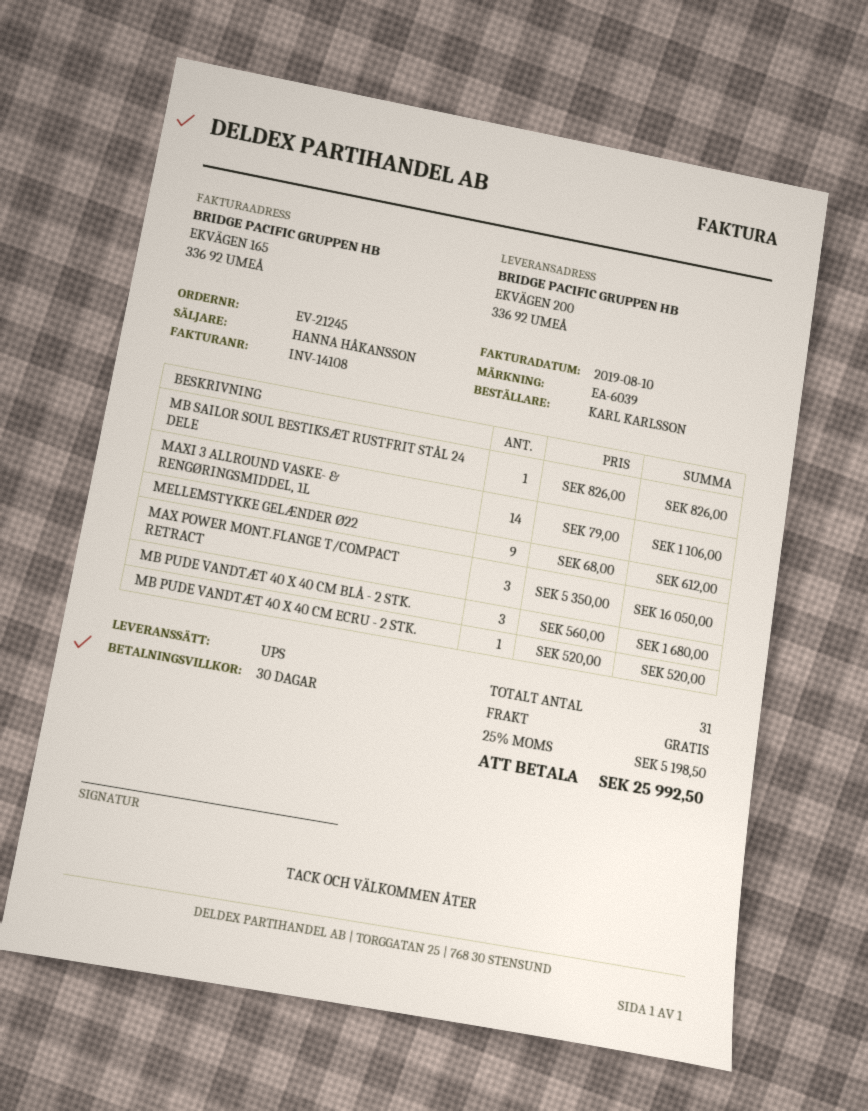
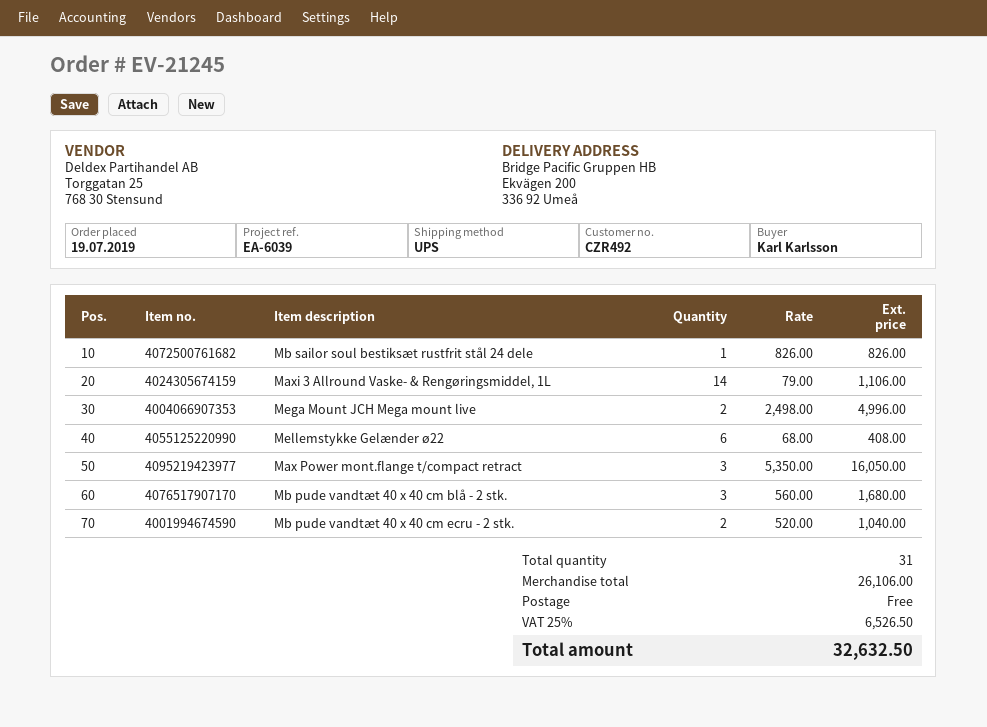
MELLEMSTYKKE GELÆNDER Ø22: 9 x 68.00 = 612.00 -> 6 x 68.00 = 408.00
MB PUDE VANDTÆT 40 X 40 CM ECRU - 2 STK.: 1 x 520.00 = 520.00 -> 2 x 520.00 = 1040.00
Mega Mount JCH Mega mount live: none -> 2 x 2498.00 = 4996.00
tax: 25% = 5198.50 -> 25% = 6526.50
total: 25992.50 -> 32632.50

